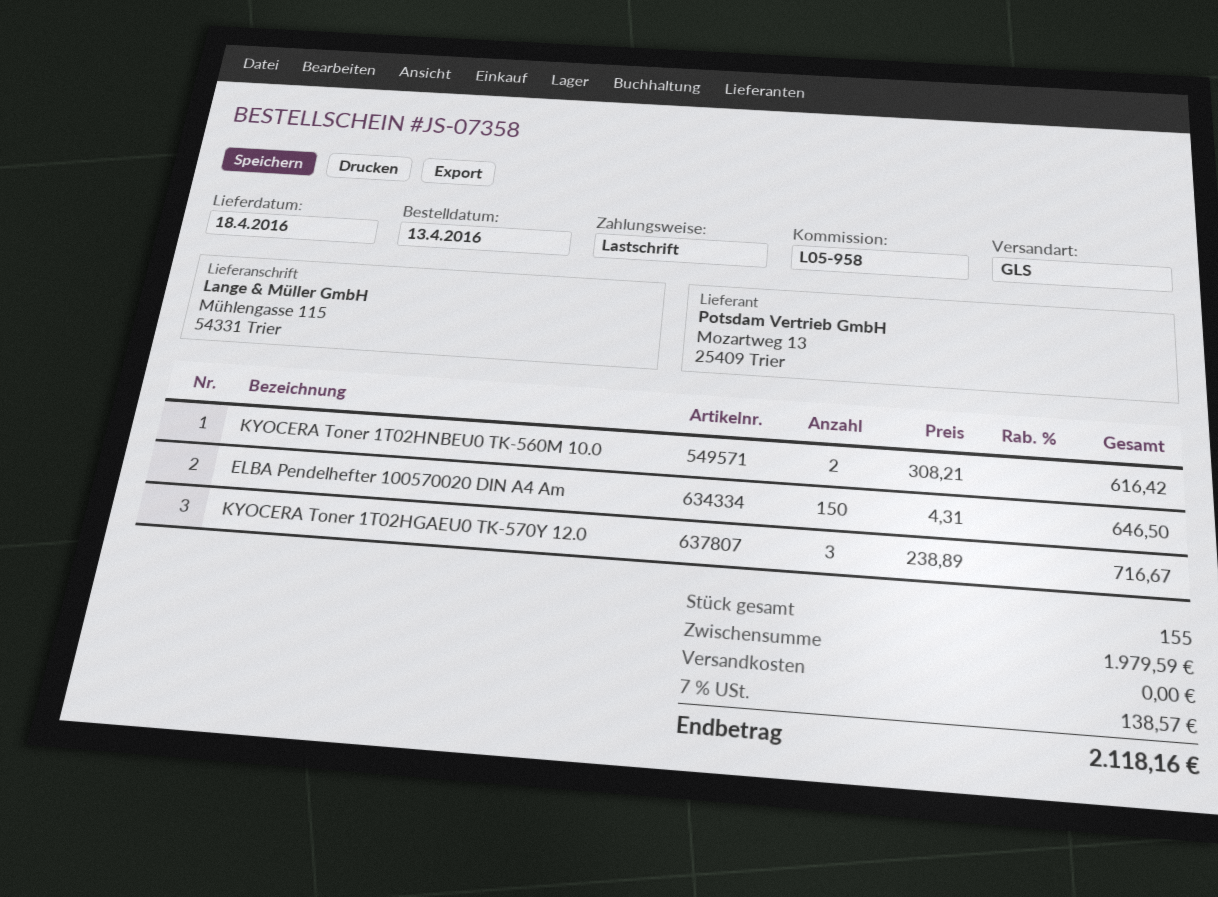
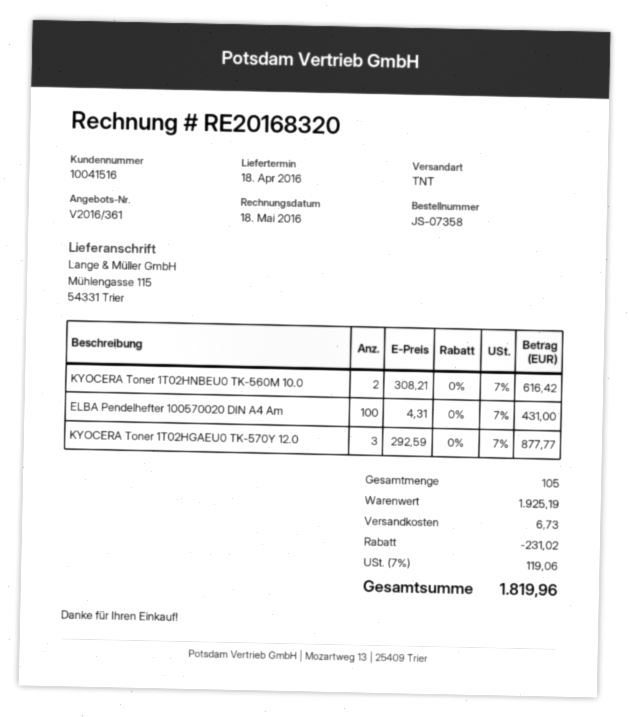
shipping method: GLS -> TNT
ELBA Pendelhefter 100570020 DIN A4 Am: 150 x 4.31 = 646.50 -> 100 x 4.31 = 431.00
KYOCERA Toner 1T02HGAEU0 TK-570Y 12.0: 3 x 238.89 = 716.67 -> 3 x 292.59 = 877.77
total quantity: 155 -> 105
subtotal: 1979.59 -> 1925.19
discount: none -> 231.02
shipping: 0.00 -> 6.73
tax: 7% = 138.57 -> 7% = 119.06
total: 2118.16 -> 1819.96

